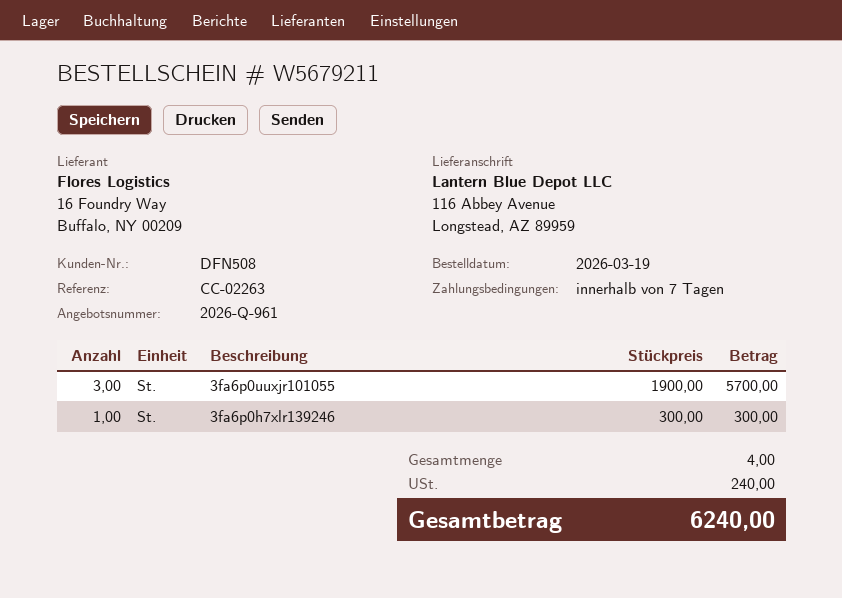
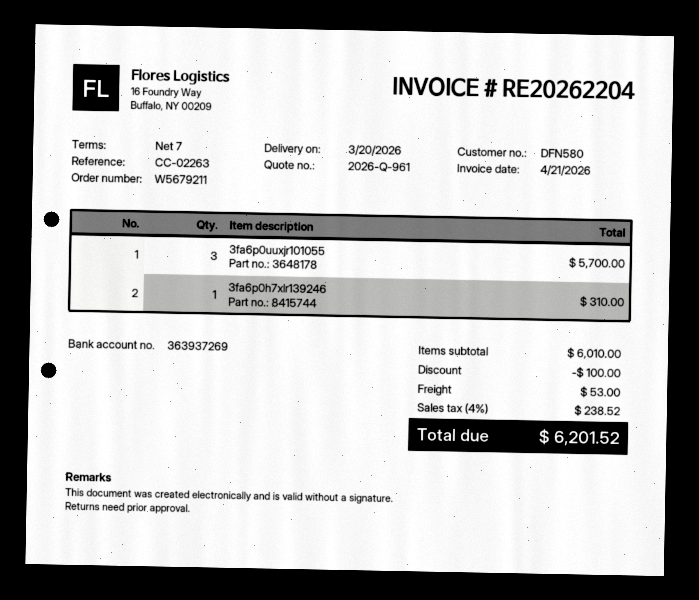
customer number: DFN508 -> DFN580
3fa6p0h7xlr139246: 1 for 300.00 -> 1 for 310.00
discount: none -> 100.00
shipping: none -> 53.00
tax: 240.00 -> 238.52
total: 6240.00 -> 6201.52

